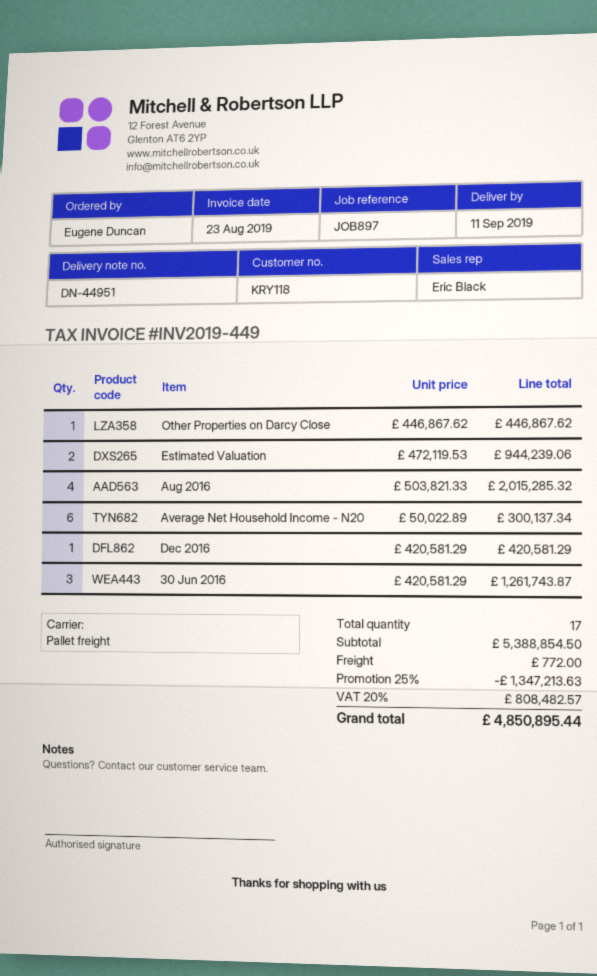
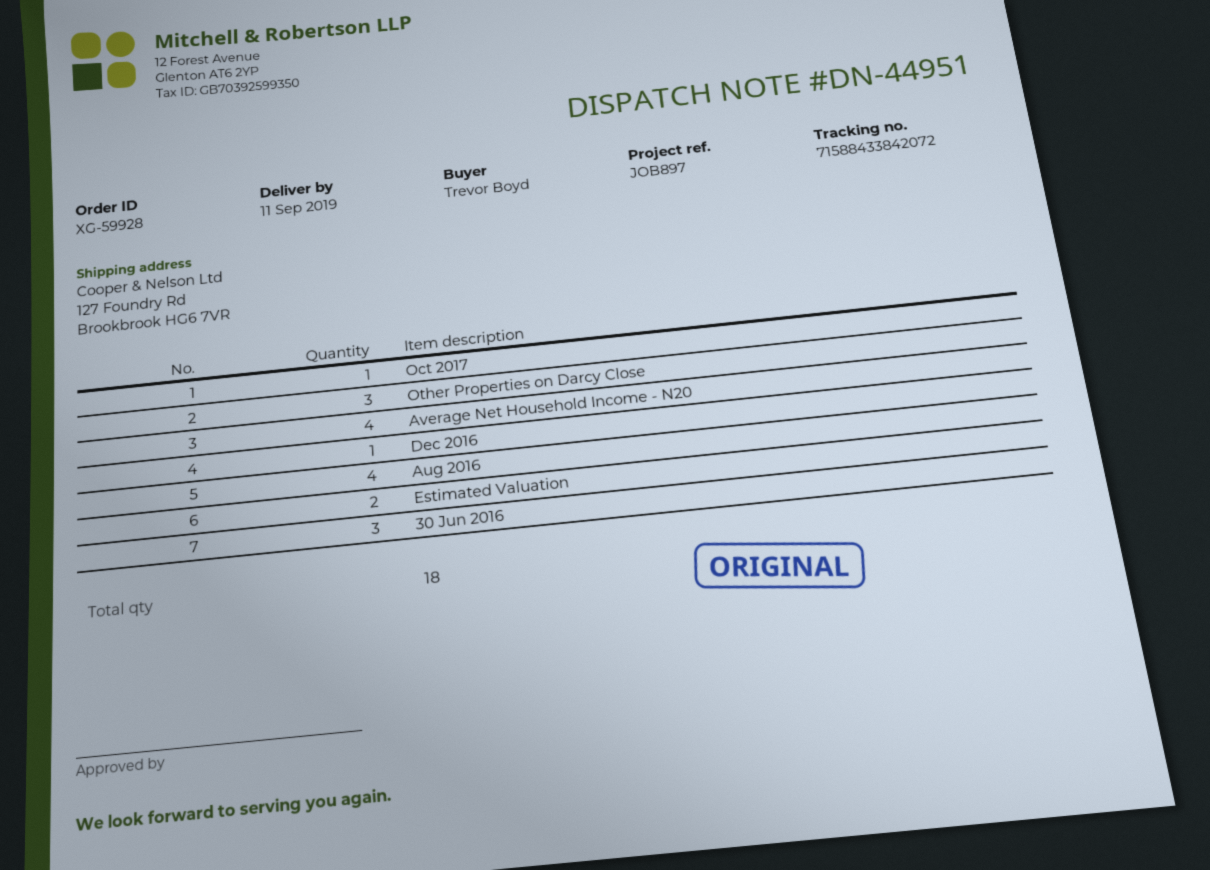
ordered by: Eugene Duncan -> Trevor Boyd
Other Properties on Darcy Close: 1 -> 3
Average Net Household Income - N20: 6 -> 4
Oct 2017: none -> 1
total quantity: 17 -> 18

